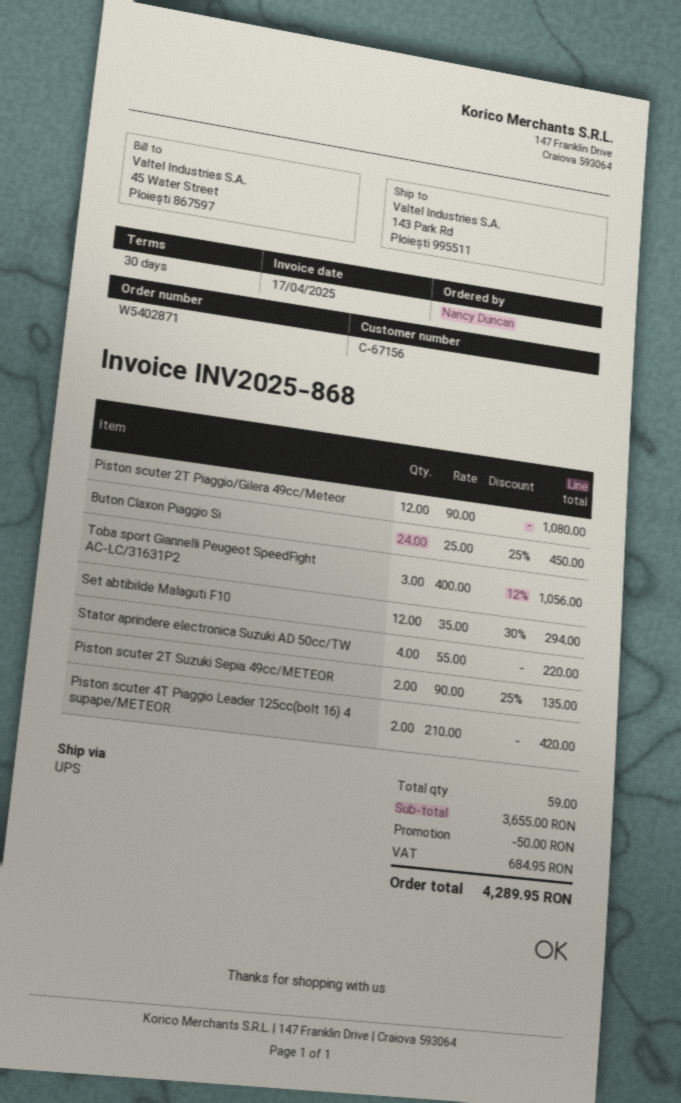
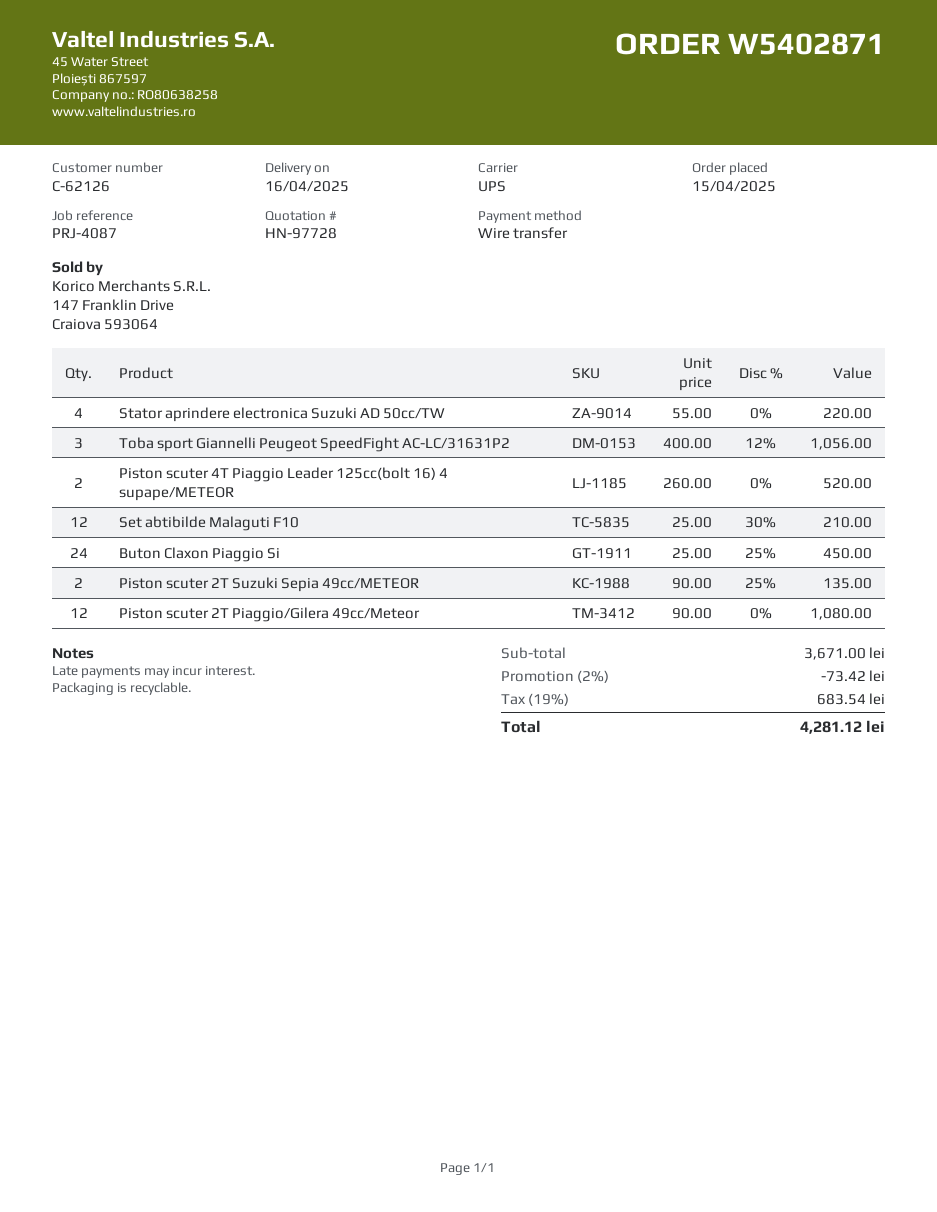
customer number: C-67156 -> C-62126
Set abtibilde Malaguti F10: 12 x 35.00 - 30% = 294.00 -> 12 x 25.00 - 30% = 210.00
Piston scuter 4T Piaggio Leader 125cc(bolt 16) 4 supape/METEOR: 2 x 210.00 = 420.00 -> 2 x 260.00 = 520.00
subtotal: 3655.00 -> 3671.00
discount: 50.00 -> 73.42
tax: 684.95 -> 683.54
total: 4289.95 -> 4281.12

